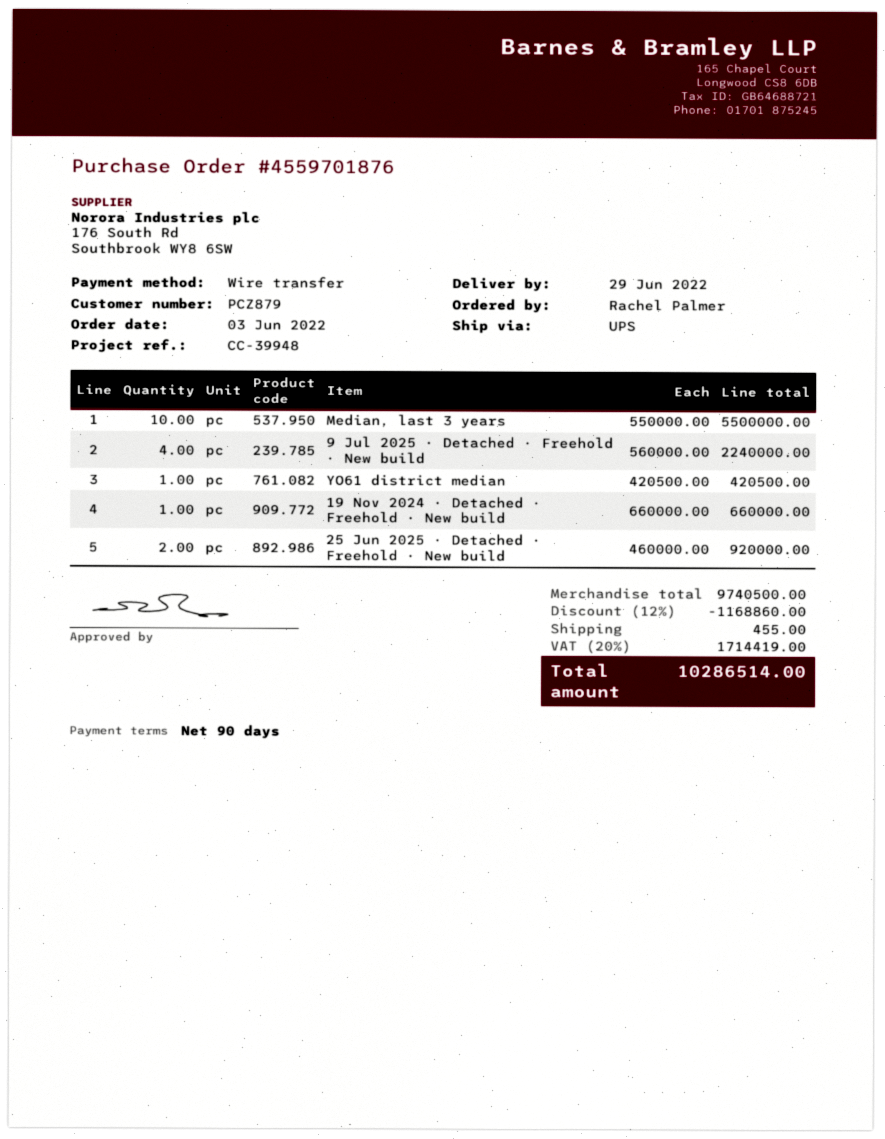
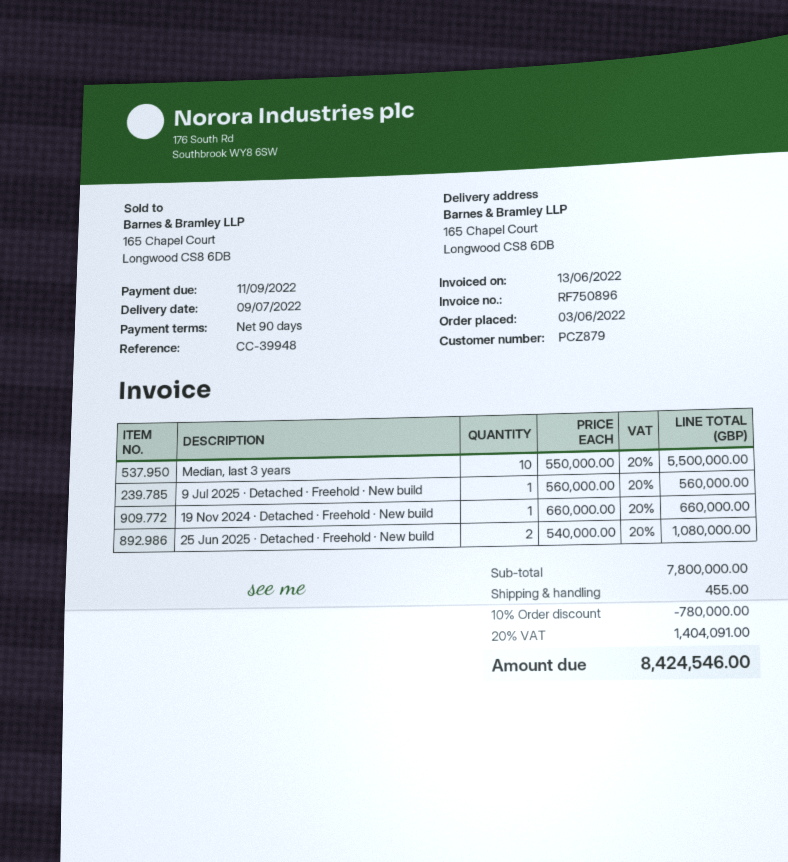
delivery date: 2022-06-29 -> 2022-07-09
9 Jul 2025 · Detached · Freehold · New build: 4 x 560000.00 = 2240000.00 -> 1 x 560000.00 = 560000.00
YO61 district median: 1 x 420500.00 = 420500.00 -> none
25 Jun 2025 · Detached · Freehold · New build: 2 x 460000.00 = 920000.00 -> 2 x 540000.00 = 1080000.00
subtotal: 9740500.00 -> 7800000.00
discount: 12% = 1168860.00 -> 10% = 780000.00
tax: 20% = 1714419.00 -> 20% = 1404091.00
total: 10286514.00 -> 8424546.00

